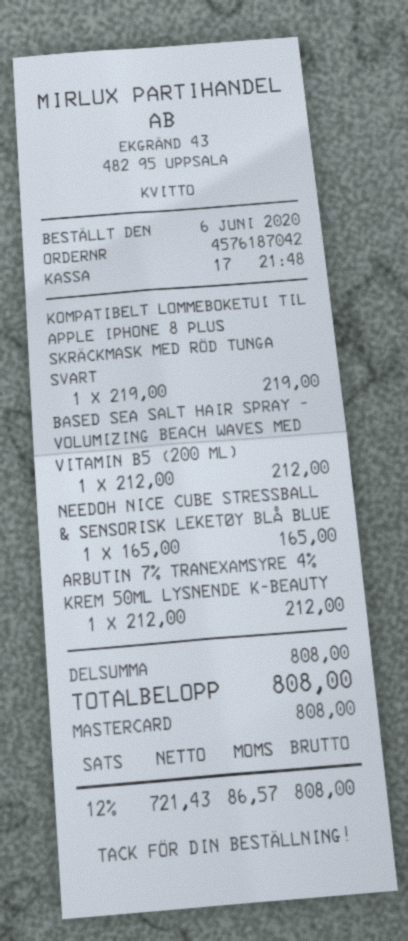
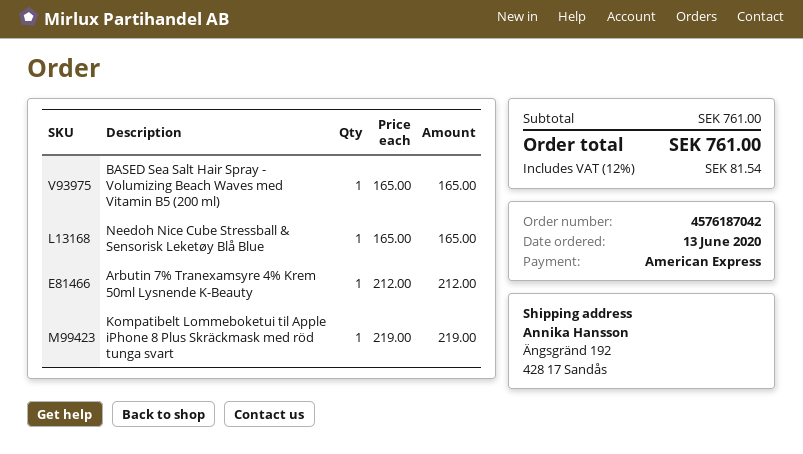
order date: 2020-06-06 -> 2020-06-13
payment method: Mastercard -> American Express
BASED SEA SALT HAIR SPRAY - VOLUMIZING BEACH WAVES MED VITAMIN B5 (200 ML): 1 x 212.00 = 212.00 -> 1 x 165.00 = 165.00
subtotal: 808.00 -> 761.00
tax: 12% = 86.57 -> 12% = 81.54
total: 808.00 -> 761.00

